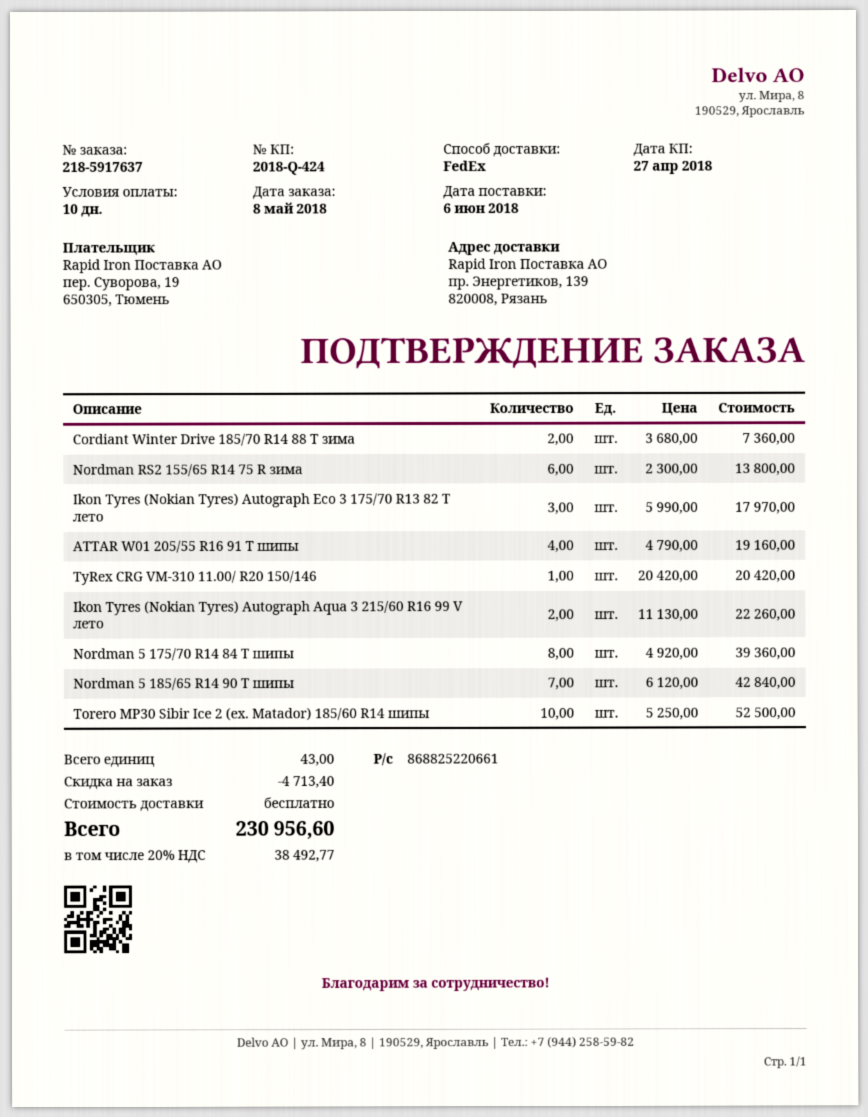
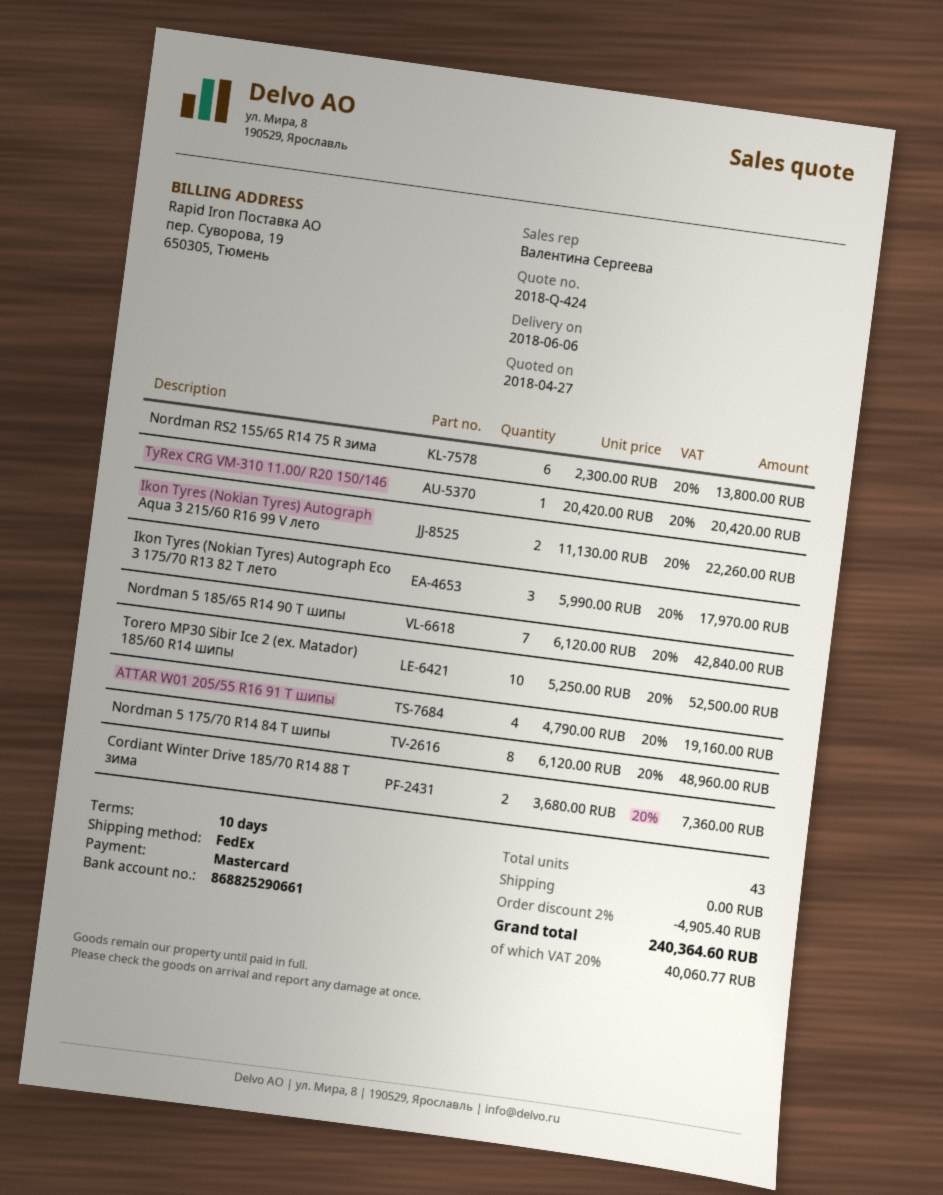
bank account: 868825220661 -> 868825290661
Nordman 5 175/70 R14 84 T шипы: 8 x 4920.00 = 39360.00 -> 8 x 6120.00 = 48960.00
discount: 4713.40 -> 4905.40
tax: 20% = 38492.77 -> 20% = 40060.77
total: 230956.60 -> 240364.60

